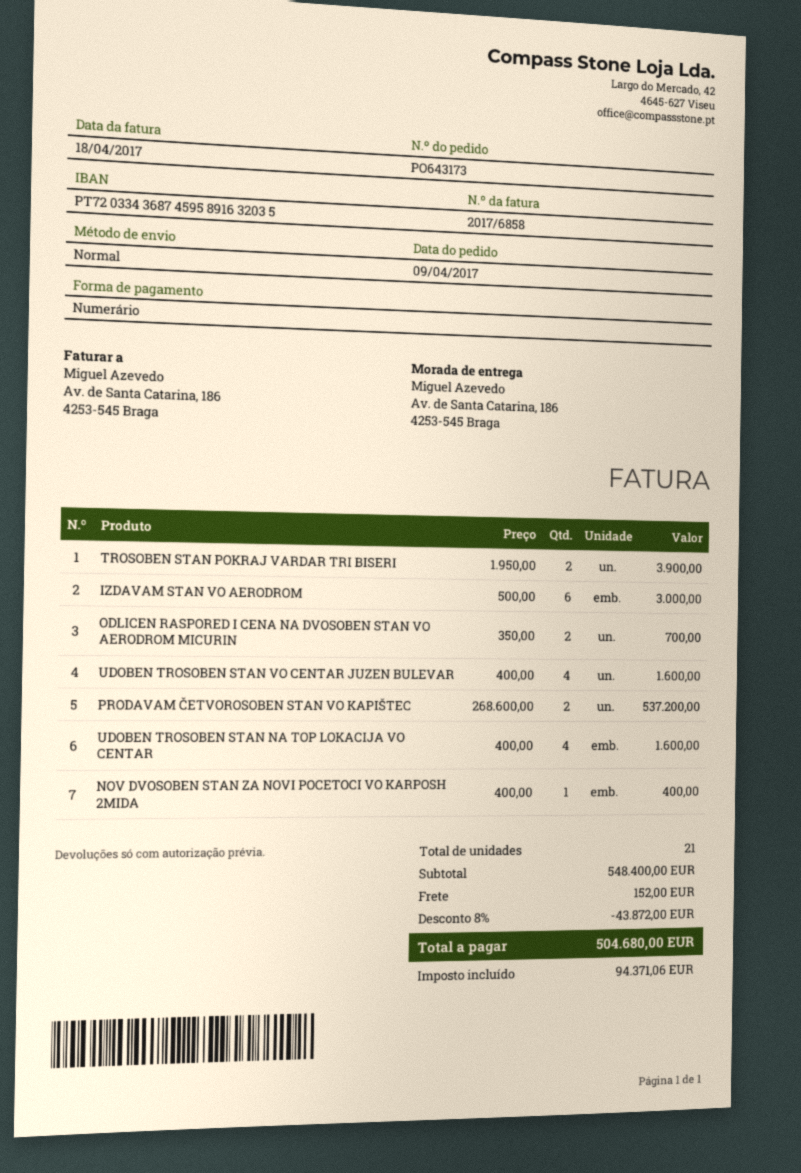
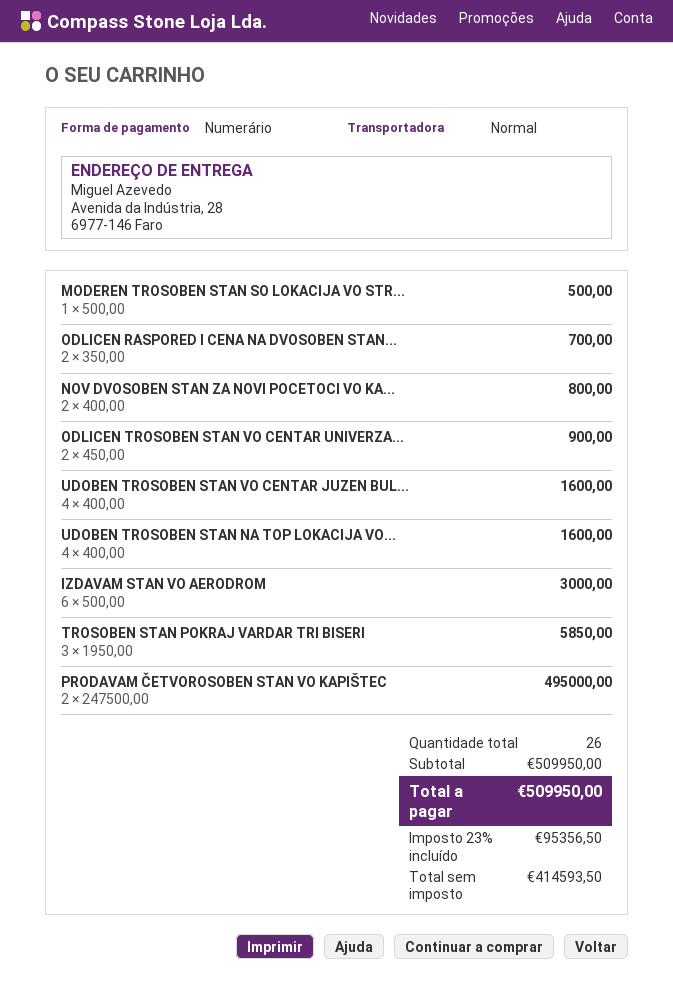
ship to: Av. de Santa Catarina, 186, 4253-545 Braga -> Avenida da Indústria, 28, 6977-146 Faro
TROSOBEN STAN POKRAJ VARDAR TRI BISERI: 2 x 1950.00 = 3900.00 -> 3 x 1950.00 = 5850.00
PRODAVAM ČETVOROSOBEN STAN VO KAPIŠTEC: 2 x 268600.00 = 537200.00 -> 2 x 247500.00 = 495000.00
NOV DVOSOBEN STAN ZA NOVI POCETOCI VO KARPOSH 2MIDA: 1 x 400.00 = 400.00 -> 2 x 400.00 = 800.00
MODEREN TROSOBEN STAN SO LOKACIJA VO STR...: none -> 1 x 500.00 = 500.00
ODLICEN TROSOBEN STAN VO CENTAR UNIVERZA...: none -> 2 x 450.00 = 900.00
total quantity: 21 -> 26
subtotal: 548400.00 -> 509950.00
discount: 8% = 43872.00 -> none
shipping: 152.00 -> none
tax: 94371.06 -> 95356.50
total: 504680.00 -> 509950.00

